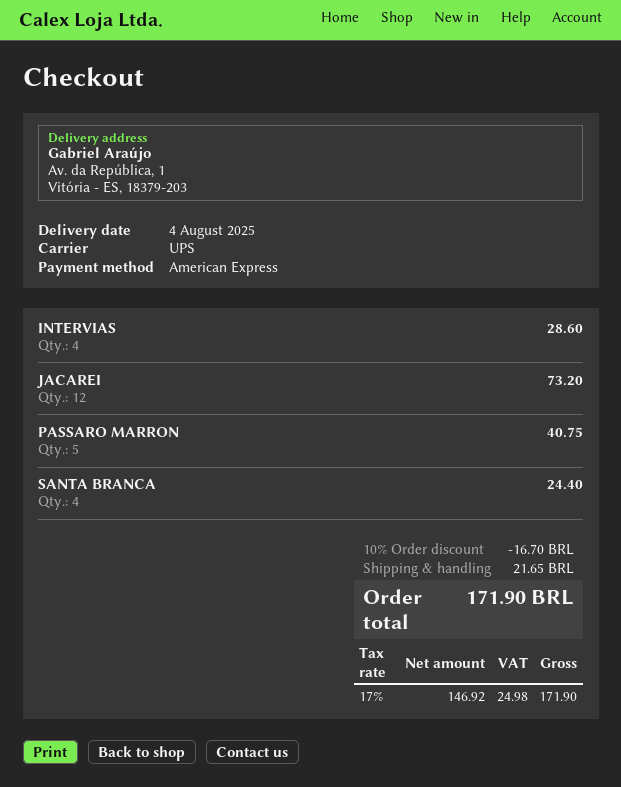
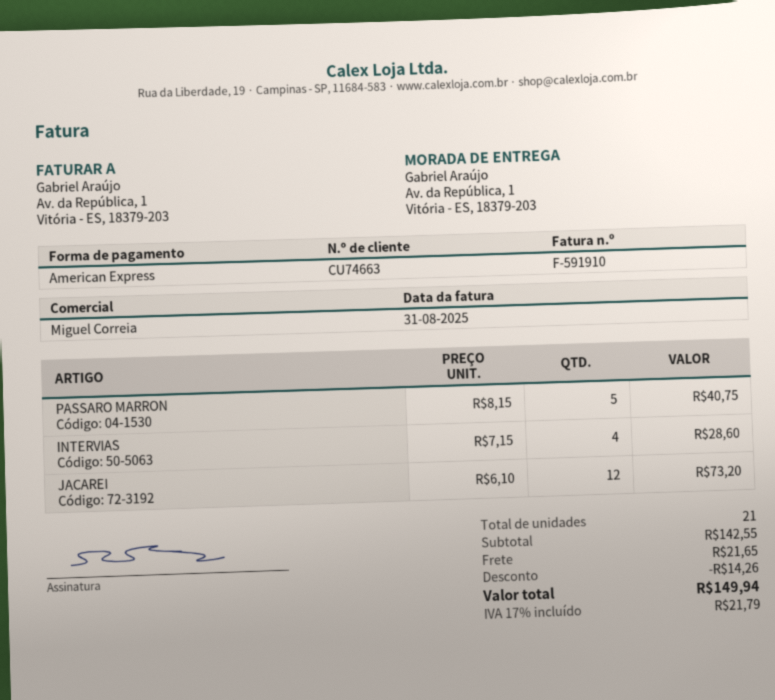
SANTA BRANCA: 4 for 24.40 -> none
discount: 16.70 -> 14.26
tax: 17% = 24.98 -> 17% = 21.79
total: 171.90 -> 149.94

